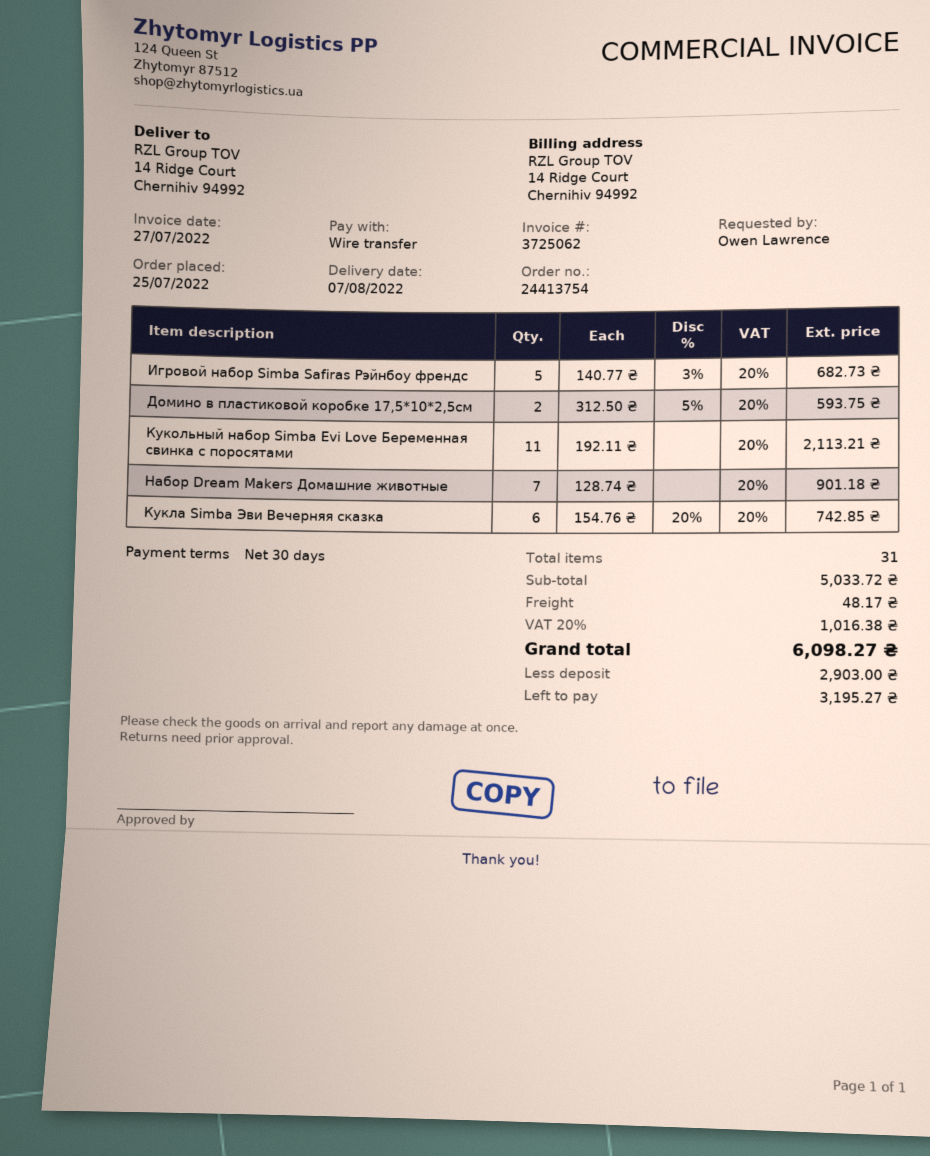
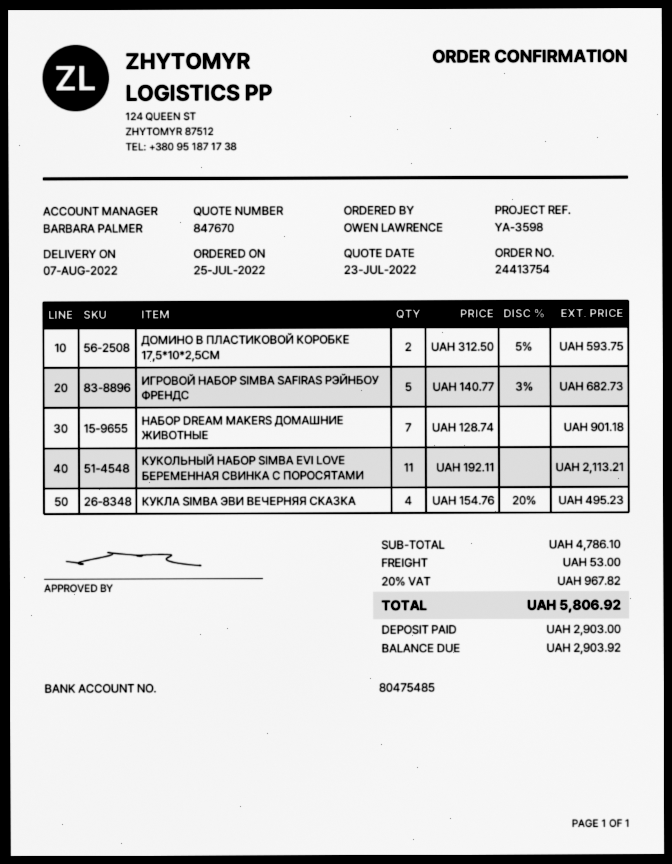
Кукла Simba Эви Вечерняя сказка: 6 x 154.76 - 20% = 742.85 -> 4 x 154.76 - 20% = 495.23
subtotal: 5033.72 -> 4786.10
shipping: 48.17 -> 53.00
tax: 20% = 1016.38 -> 20% = 967.82
total: 6098.27 -> 5806.92
balance: 3195.27 -> 2903.92

